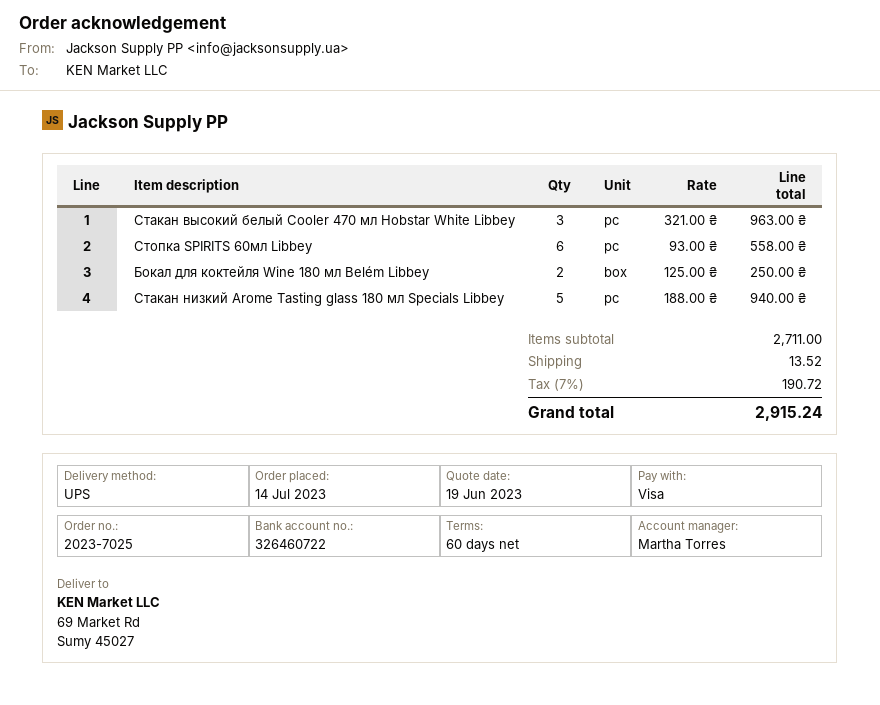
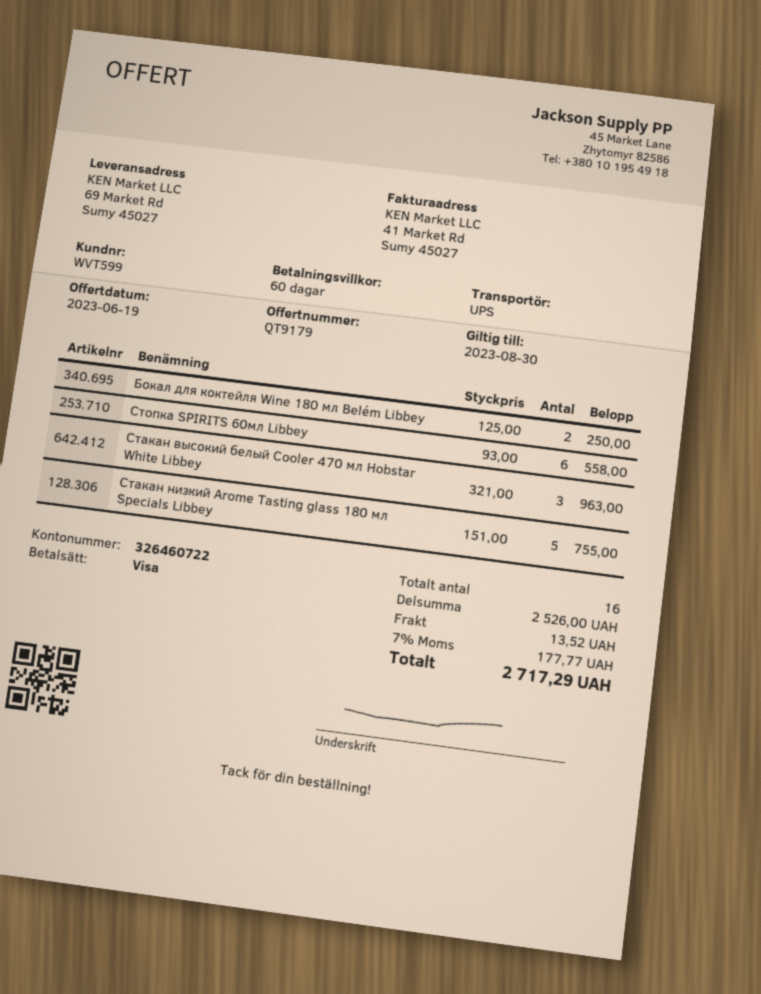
Стакан низкий Arome Tasting glass 180 мл Specials Libbey: 5 x 188.00 = 940.00 -> 5 x 151.00 = 755.00
subtotal: 2711.00 -> 2526.00
tax: 7% = 190.72 -> 7% = 177.77
total: 2915.24 -> 2717.29

